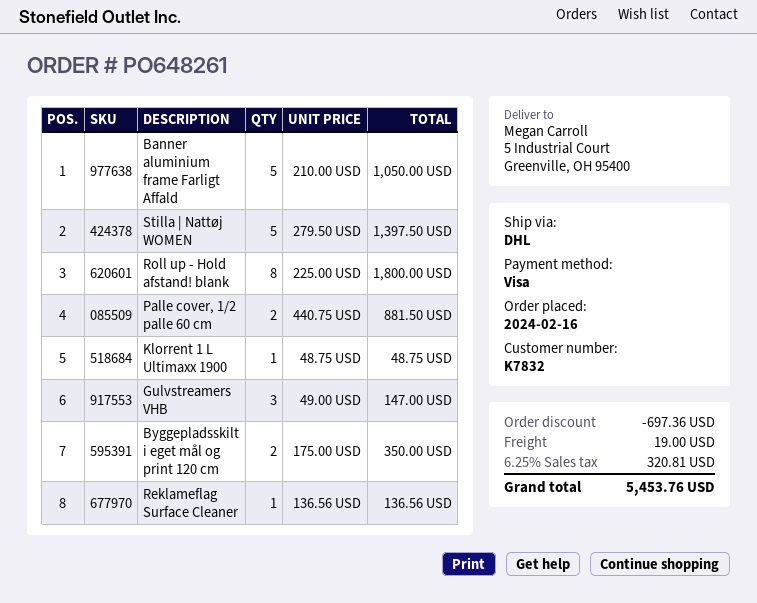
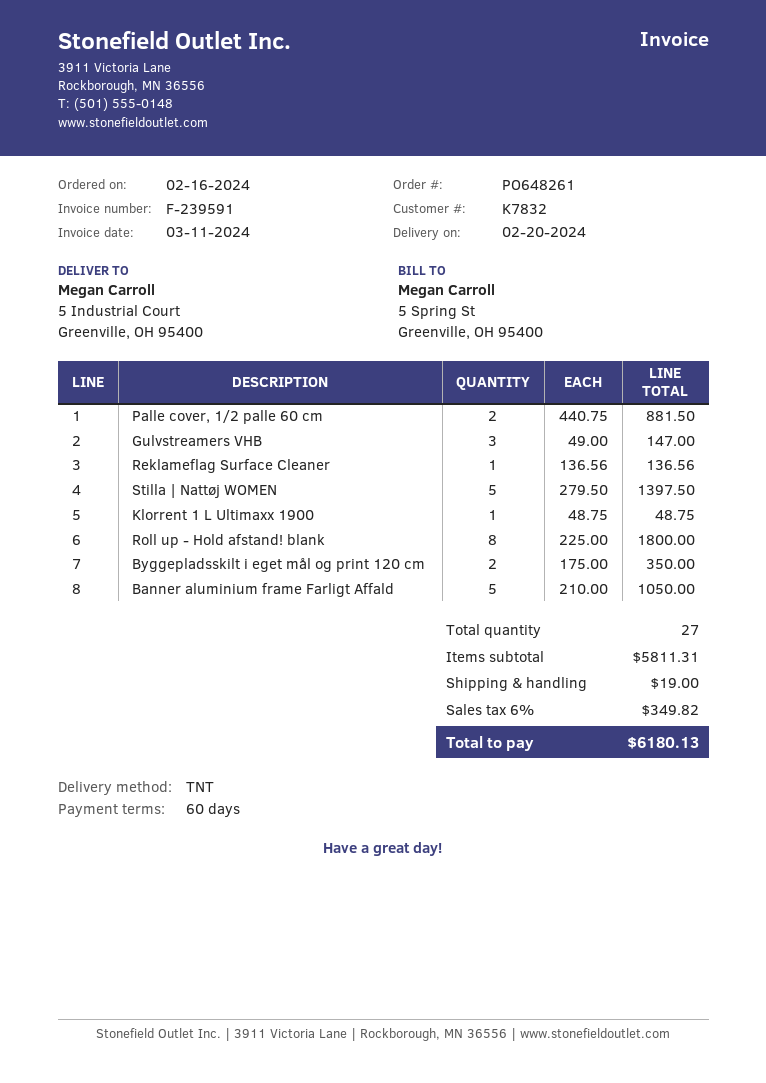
shipping method: DHL -> TNT
discount: 697.36 -> none
tax: 6.25% = 320.81 -> 6% = 349.82
total: 5453.76 -> 6180.13

